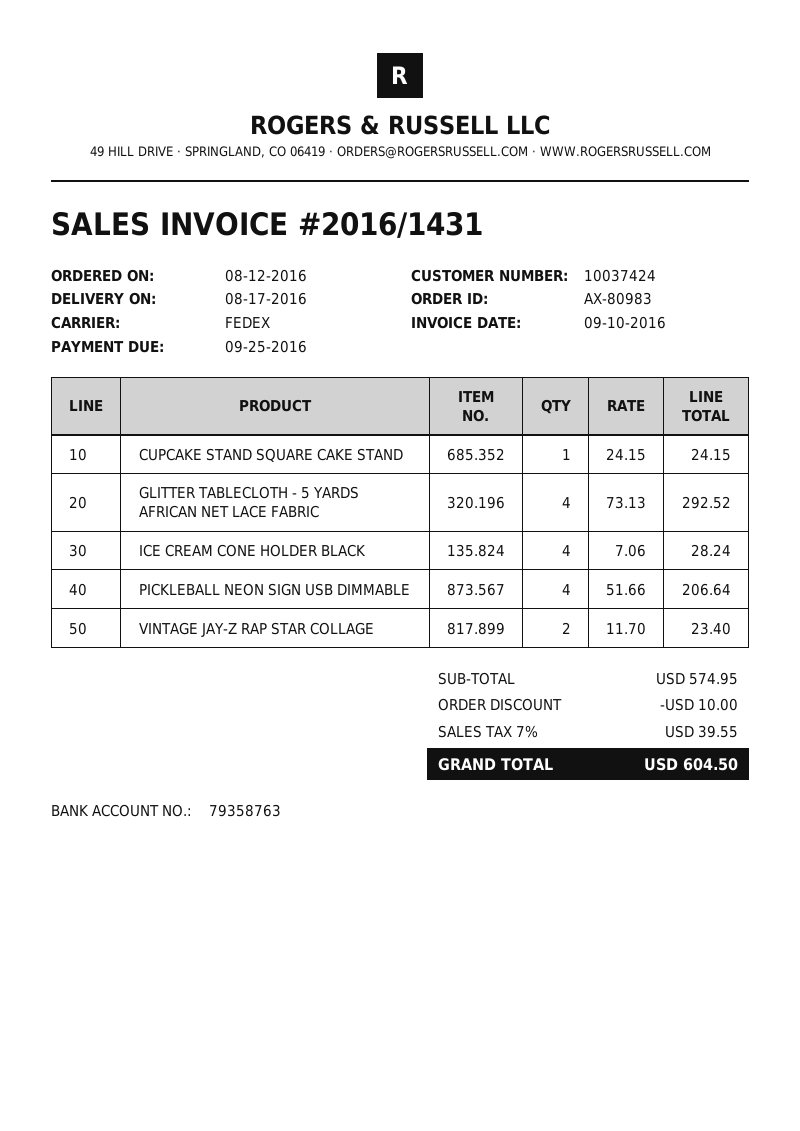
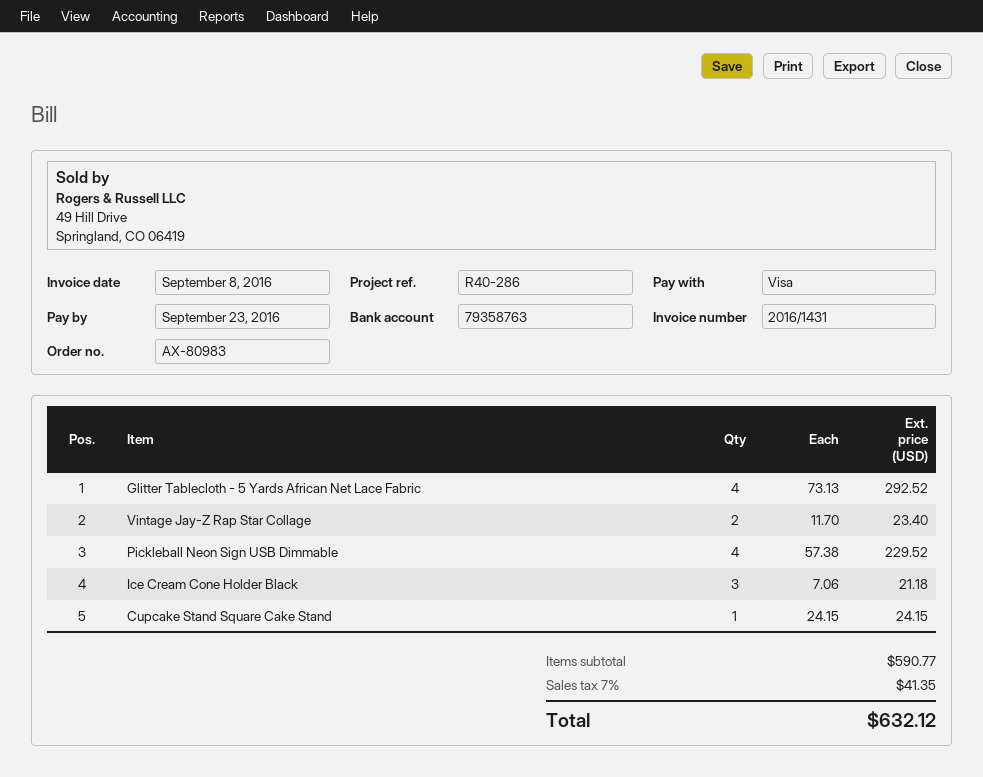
invoice date: 2016-09-10 -> 2016-09-08
due date: 2016-09-25 -> 2016-09-23
ICE CREAM CONE HOLDER BLACK: 4 x 7.06 = 28.24 -> 3 x 7.06 = 21.18
PICKLEBALL NEON SIGN USB DIMMABLE: 4 x 51.66 = 206.64 -> 4 x 57.38 = 229.52
subtotal: 574.95 -> 590.77
discount: 10.00 -> none
tax: 7% = 39.55 -> 7% = 41.35
total: 604.50 -> 632.12

